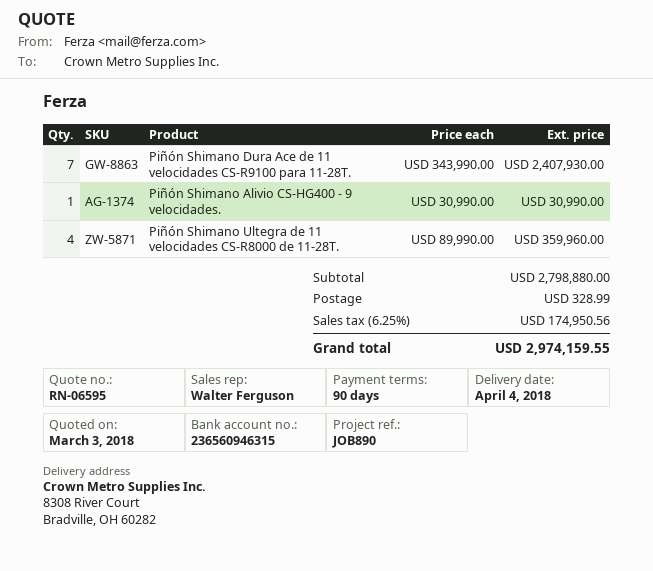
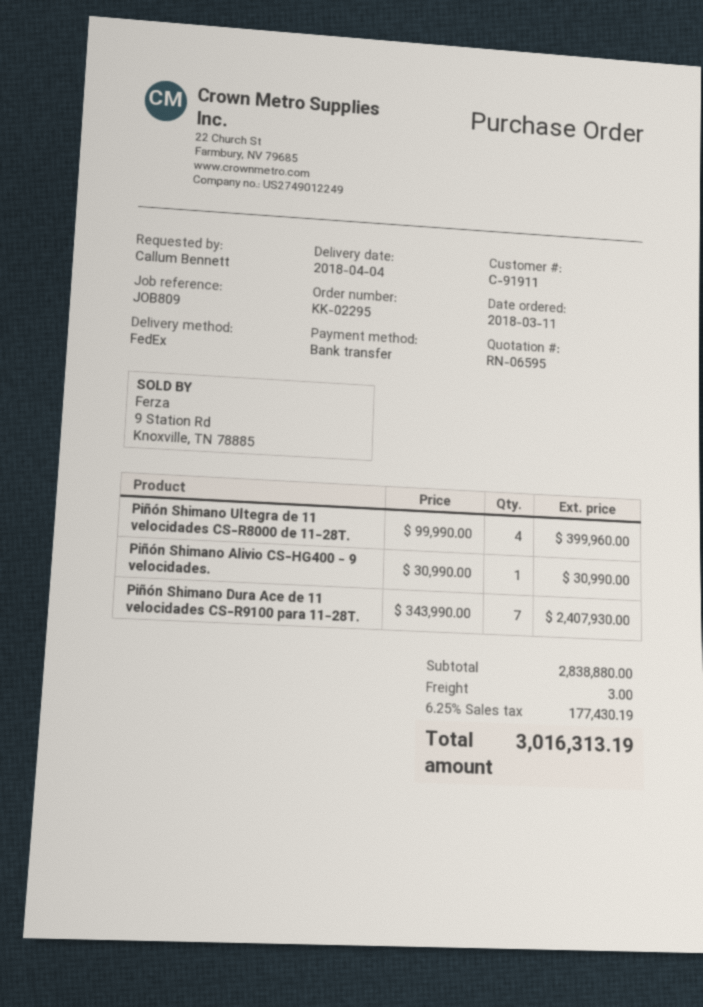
reference: JOB890 -> JOB809
Piñón Shimano Ultegra de 11 velocidades CS-R8000 de 11-28T.: 4 x 89990.00 = 359960.00 -> 4 x 99990.00 = 399960.00
subtotal: 2798880.00 -> 2838880.00
shipping: 328.99 -> 3.00
tax: 6.25% = 174950.56 -> 6.25% = 177430.19
total: 2974159.55 -> 3016313.19

